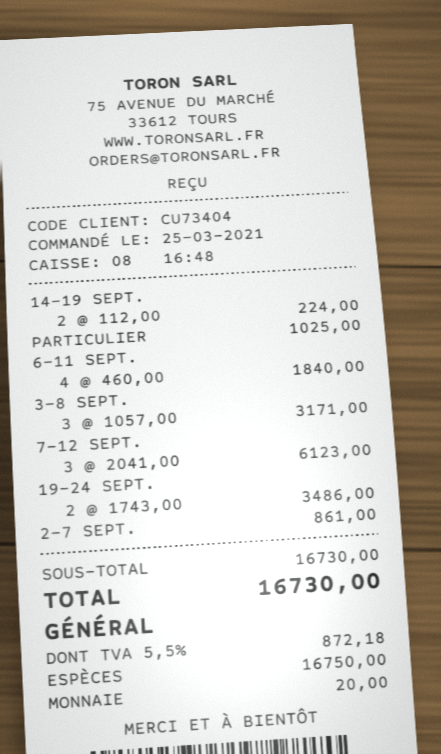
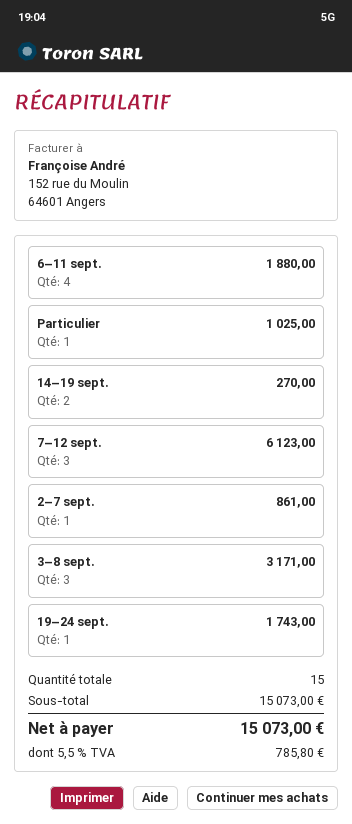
14–19 SEPT.: 2 for 224.00 -> 2 for 270.00
6–11 SEPT.: 4 for 1840.00 -> 4 for 1880.00
19–24 SEPT.: 2 for 3486.00 -> 1 for 1743.00
subtotal: 16730.00 -> 15073.00
tax: 5.5% = 872.18 -> 5.5% = 785.80
total: 16730.00 -> 15073.00

